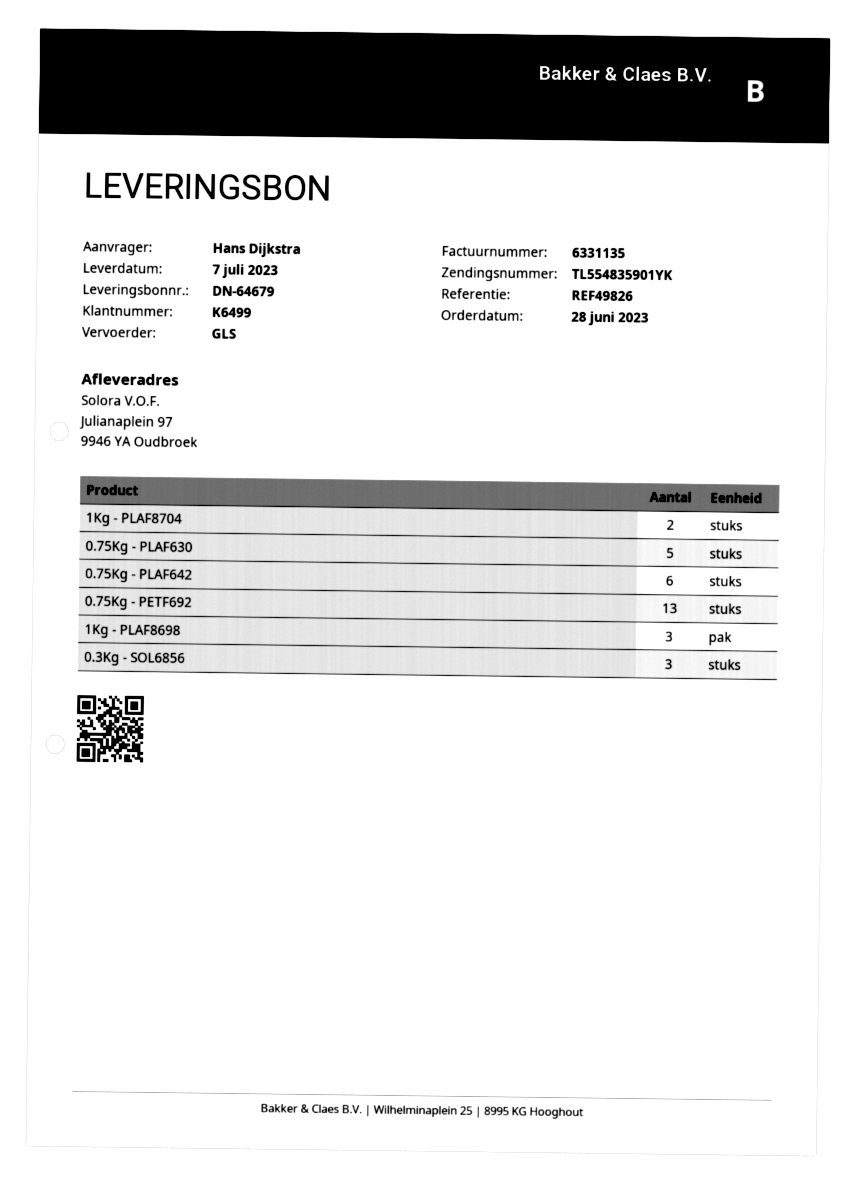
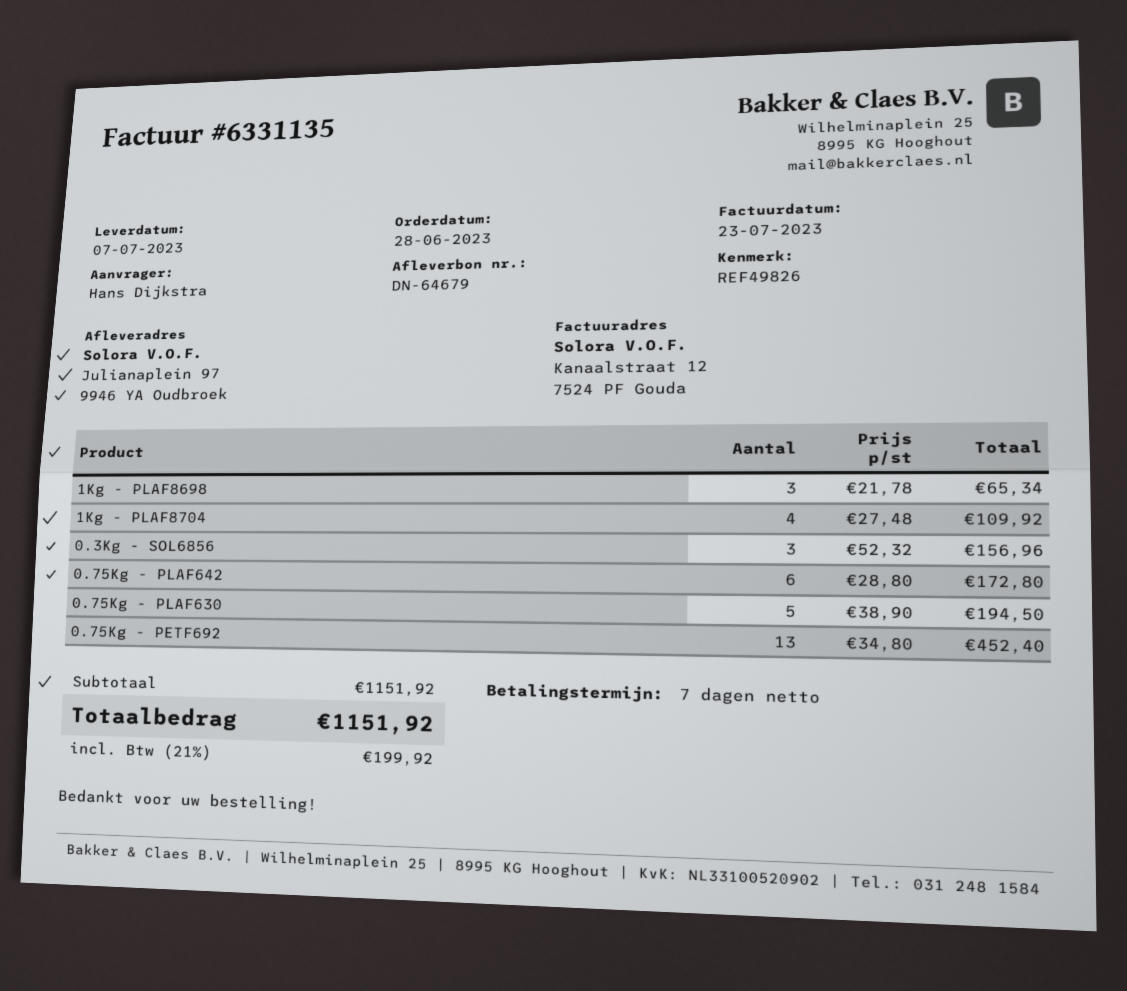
1Kg - PLAF8704: 2 -> 4

